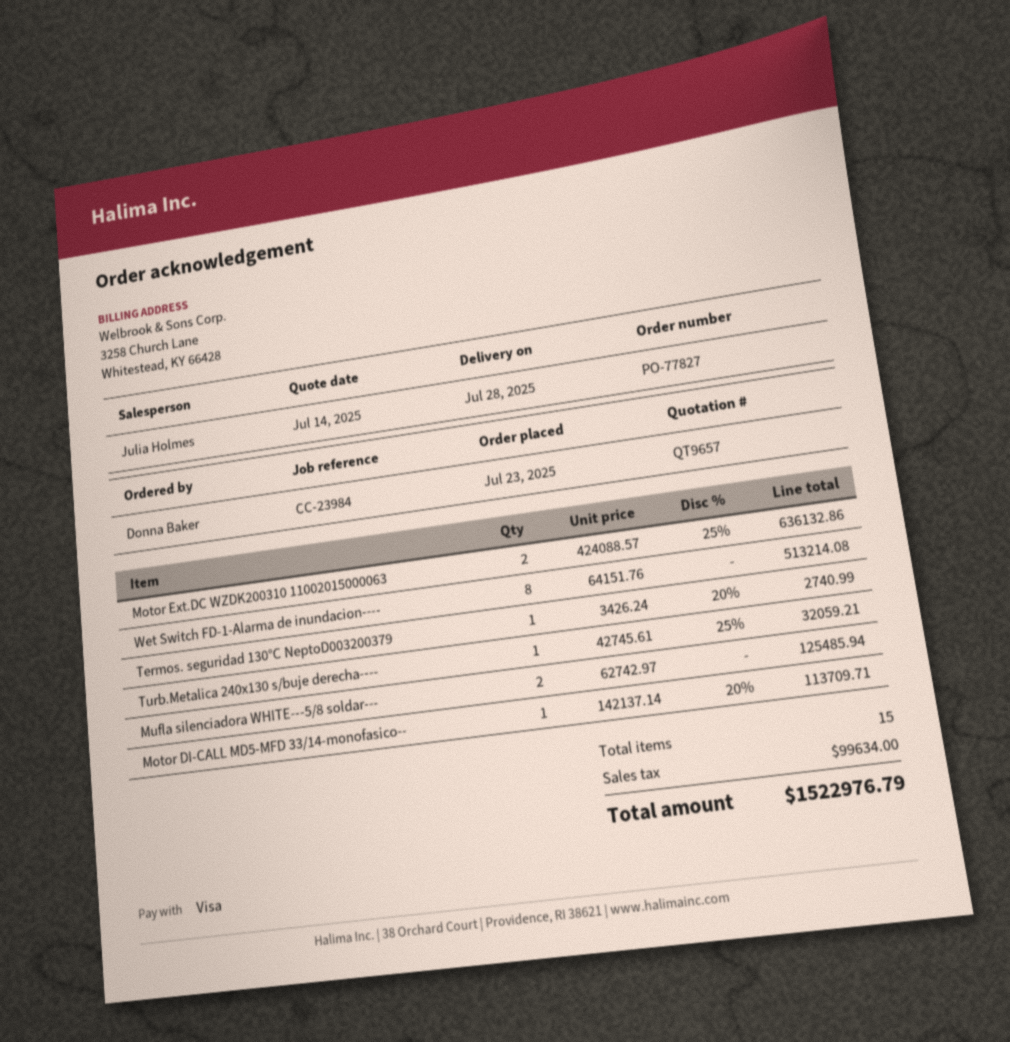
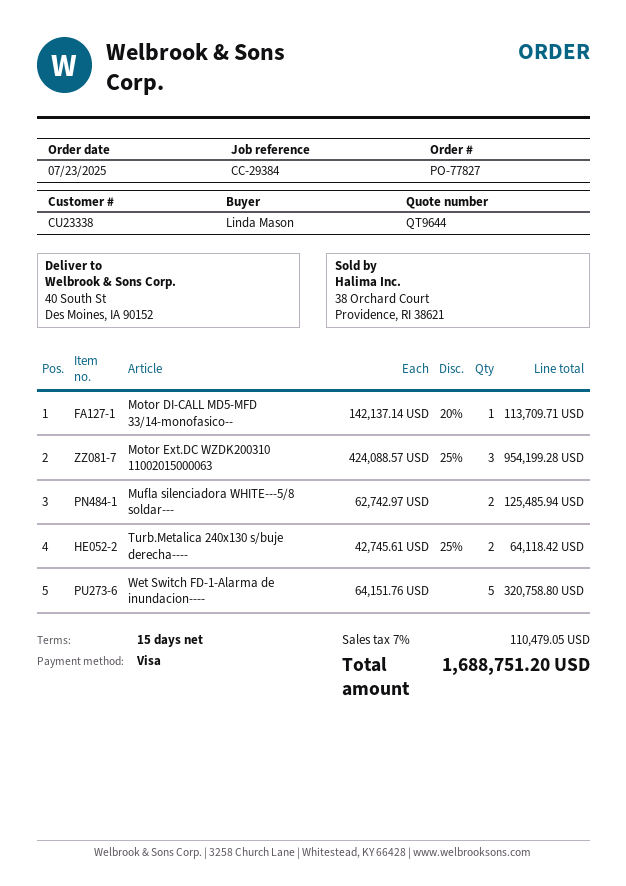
quote number: QT9657 -> QT9644
reference: CC-23984 -> CC-29384
ordered by: Donna Baker -> Linda Mason
Motor Ext.DC WZDK200310 11002015000063: 2 x 424088.57 - 25% = 636132.86 -> 3 x 424088.57 - 25% = 954199.28
Wet Switch FD-1-Alarma de inundacion----: 8 x 64151.76 = 513214.08 -> 5 x 64151.76 = 320758.80
Termos. seguridad 130°C NeptoD003200379: 1 x 3426.24 - 20% = 2740.99 -> none
Turb.Metalica 240x130 s/buje derecha----: 1 x 42745.61 - 25% = 32059.21 -> 2 x 42745.61 - 25% = 64118.42
tax: 99634.00 -> 110479.05
total: 1522976.79 -> 1688751.20

